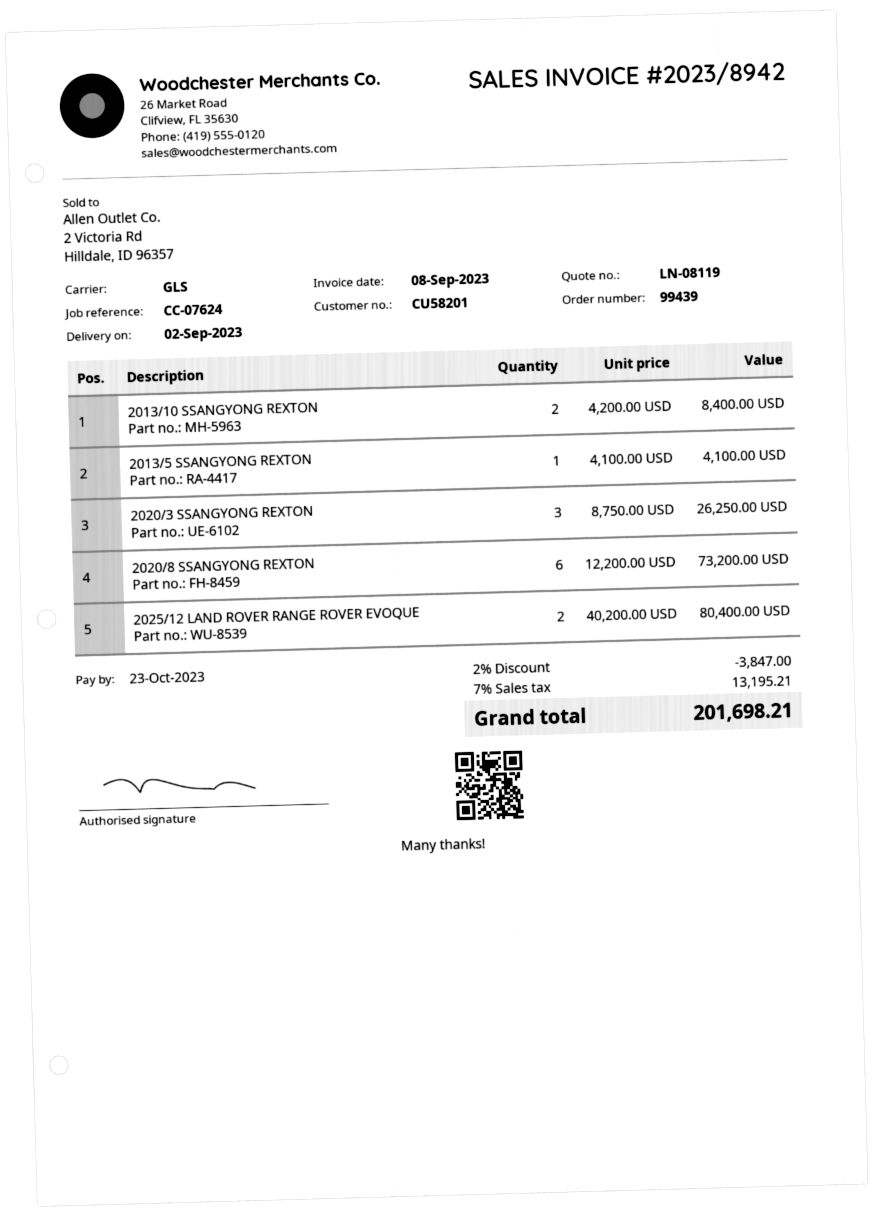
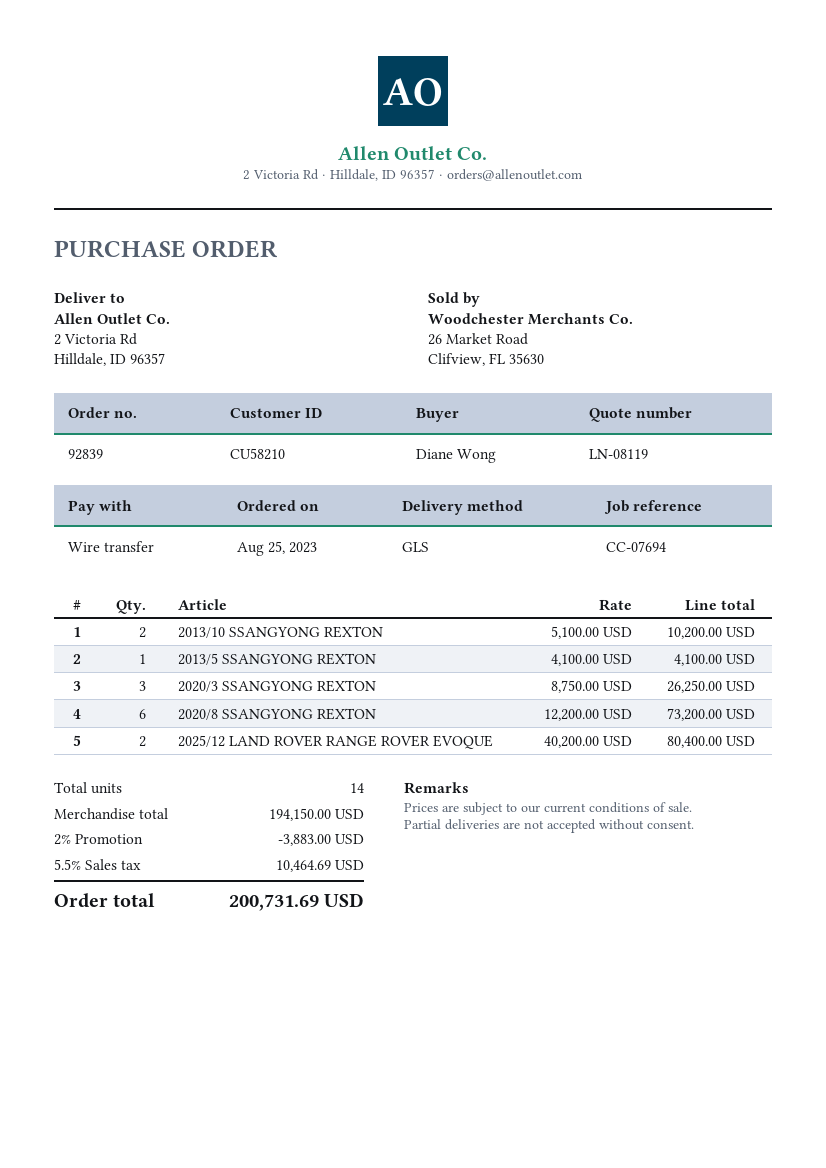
order number: 99439 -> 92839
customer number: CU58201 -> CU58210
reference: CC-07624 -> CC-07694
2013/10 SSANGYONG REXTON: 2 x 4200.00 = 8400.00 -> 2 x 5100.00 = 10200.00
discount: 2% = 3847.00 -> 2% = 3883.00
tax: 7% = 13195.21 -> 5.5% = 10464.69
total: 201698.21 -> 200731.69

